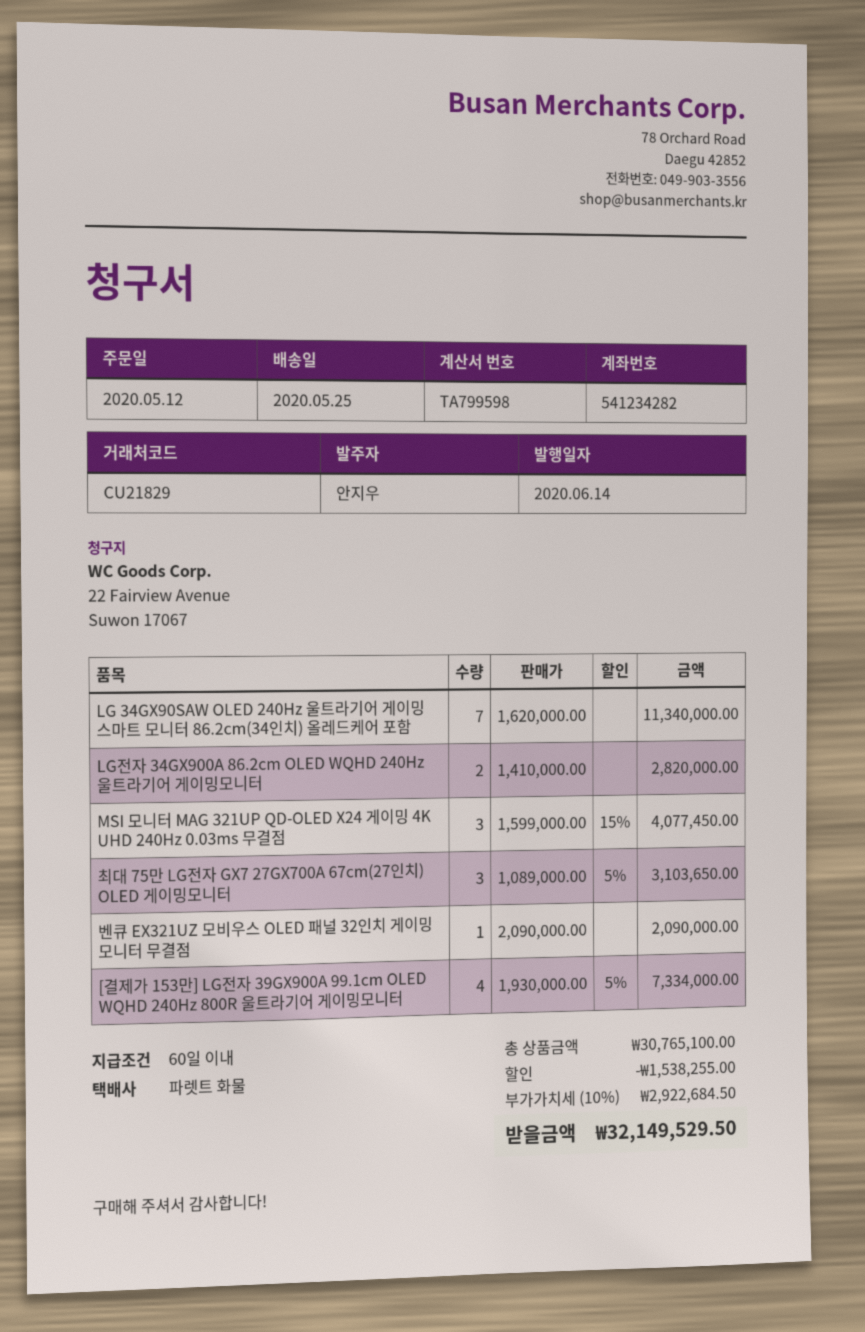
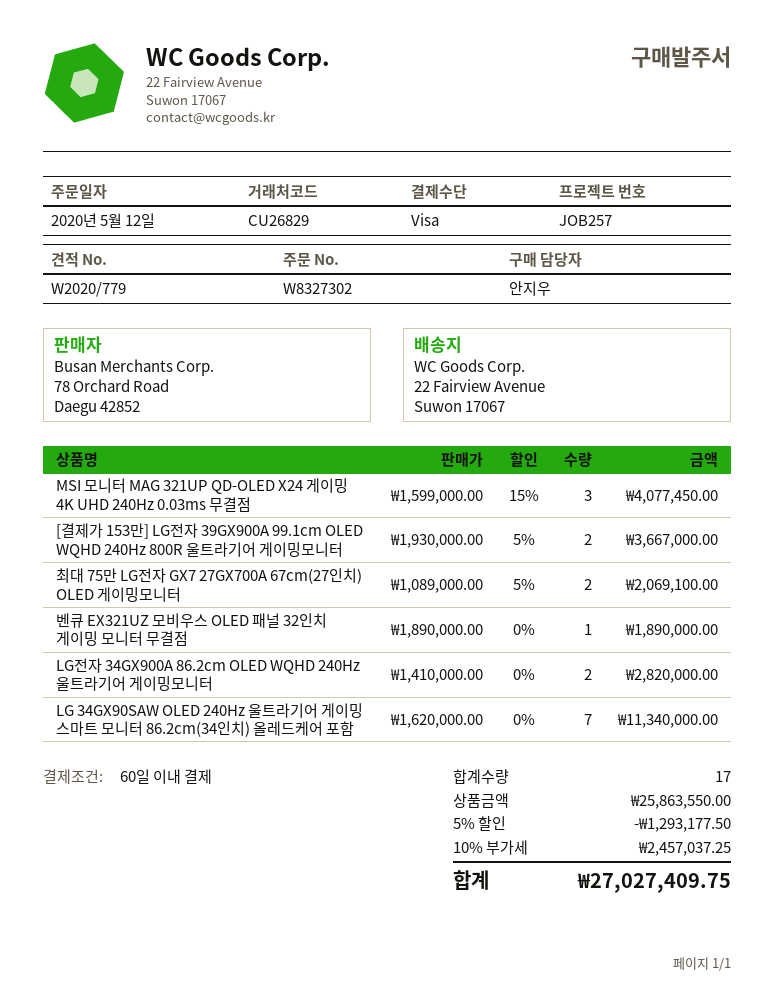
customer number: CU21829 -> CU26829
최대 75만 LG전자 GX7 27GX700A 67cm(27인치) OLED 게이밍모니터: 3 x 1089000.00 - 5% = 3103650.00 -> 2 x 1089000.00 - 5% = 2069100.00
벤큐 EX321UZ 모비우스 OLED 패널 32인치 게이밍 모니터 무결점: 1 x 2090000.00 = 2090000.00 -> 1 x 1890000.00 = 1890000.00
[결제가 153만] LG전자 39GX900A 99.1cm OLED WQHD 240Hz 800R 울트라기어 게이밍모니터: 4 x 1930000.00 - 5% = 7334000.00 -> 2 x 1930000.00 - 5% = 3667000.00
subtotal: 30765100.00 -> 25863550.00
discount: 1538255.00 -> 1293177.50
tax: 10% = 2922684.50 -> 10% = 2457037.25
total: 32149529.50 -> 27027409.75

